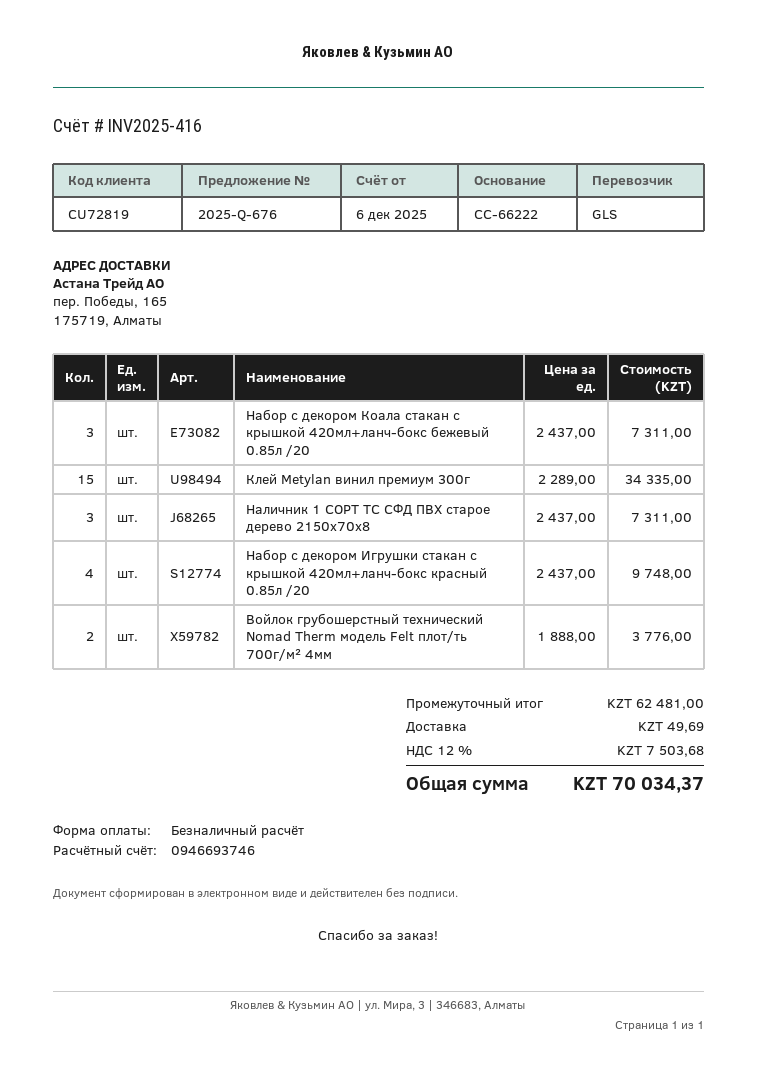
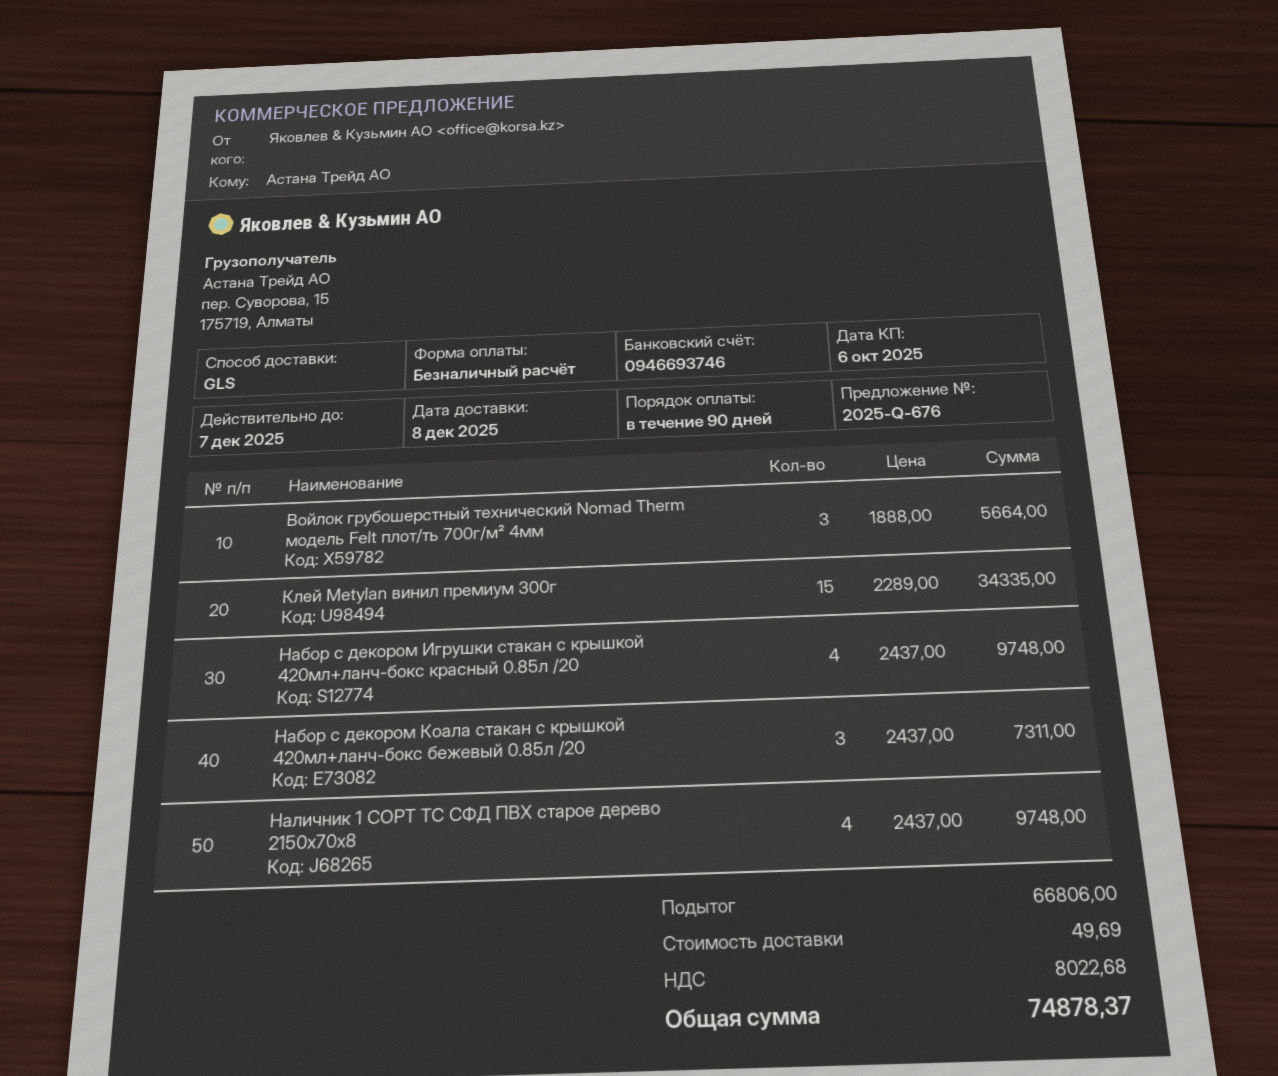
ship to: пер. Победы, 165, 175719, Алматы -> пер. Суворова, 15, 175719, Алматы
Наличник 1 СОРТ ТС СФД ПВХ старое дерево 2150x70x8: 3 x 2437.00 = 7311.00 -> 4 x 2437.00 = 9748.00
Войлок грубошерстный технический Nomad Therm модель Felt плот/ть 700г/м² 4мм: 2 x 1888.00 = 3776.00 -> 3 x 1888.00 = 5664.00
subtotal: 62481.00 -> 66806.00
tax: 7503.68 -> 8022.68
total: 70034.37 -> 74878.37

